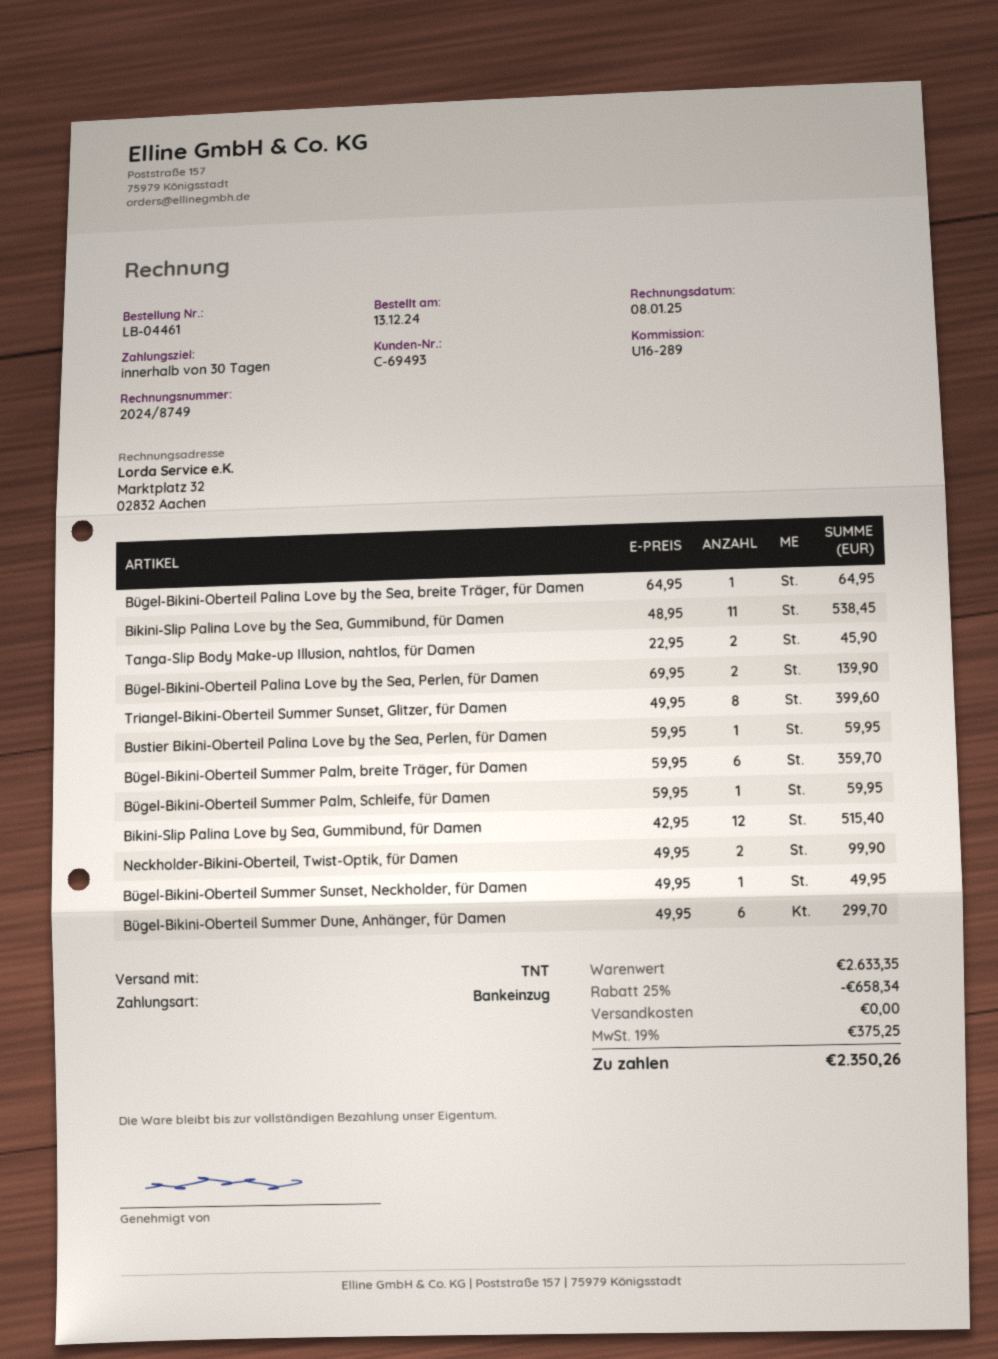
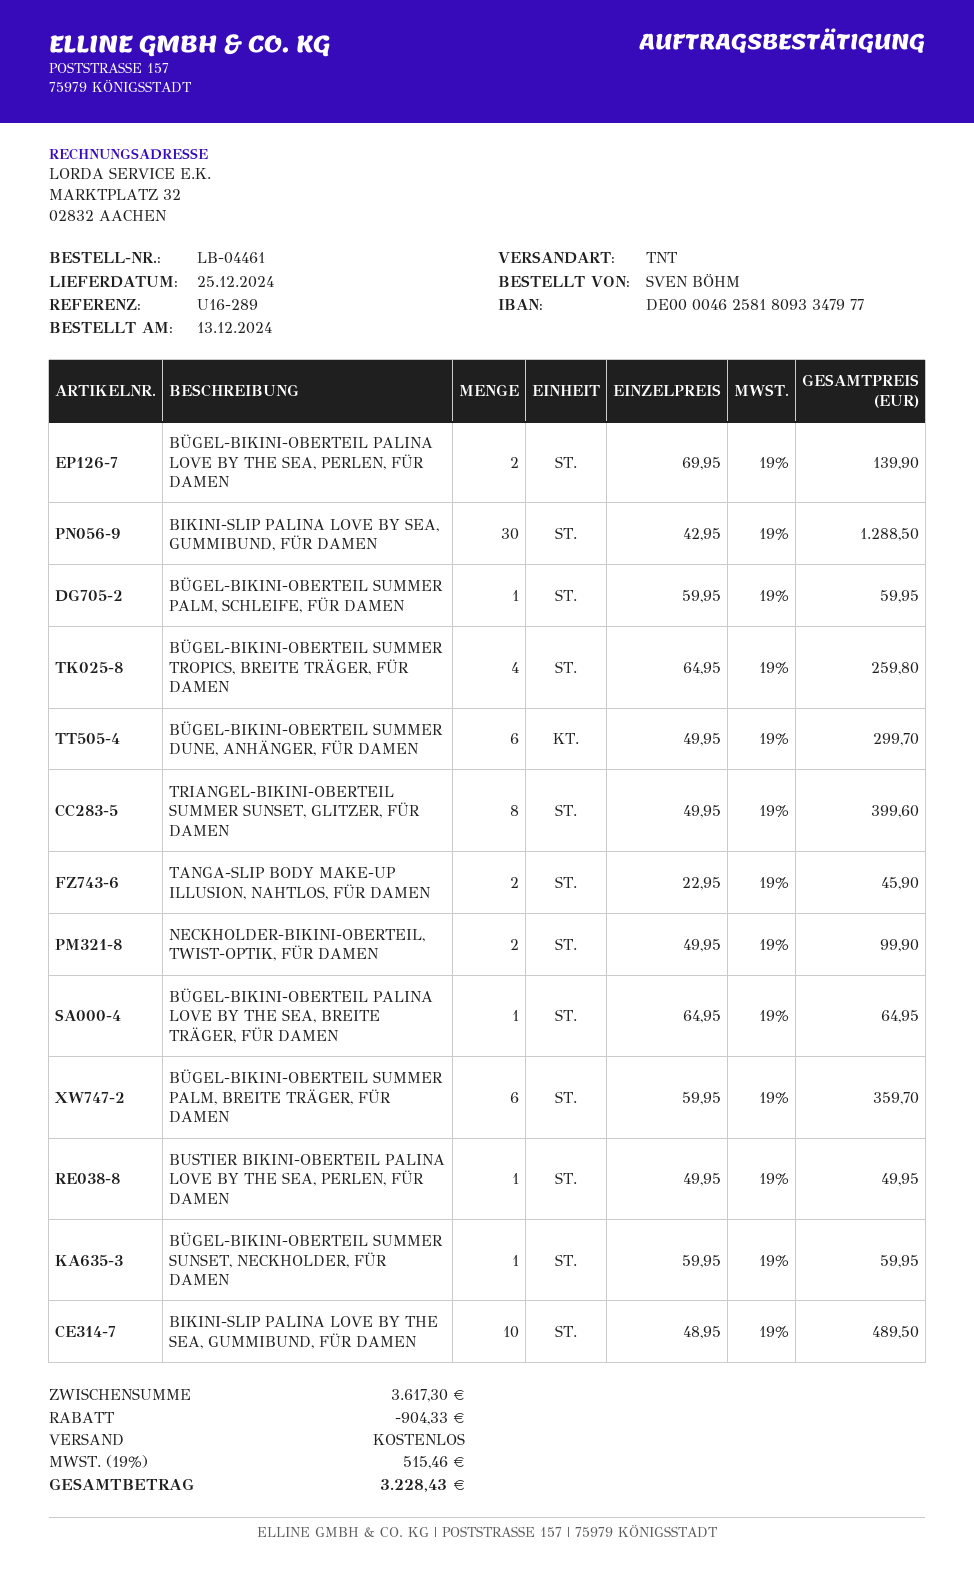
Bikini-Slip Palina Love by the Sea, Gummibund, für Damen: 11 x 48.95 = 538.45 -> 10 x 48.95 = 489.50
Bustier Bikini-Oberteil Palina Love by the Sea, Perlen, für Damen: 1 x 59.95 = 59.95 -> 1 x 49.95 = 49.95
Bikini-Slip Palina Love by Sea, Gummibund, für Damen: 12 x 42.95 = 515.40 -> 30 x 42.95 = 1288.50
Bügel-Bikini-Oberteil Summer Sunset, Neckholder, für Damen: 1 x 49.95 = 49.95 -> 1 x 59.95 = 59.95
BÜGEL-BIKINI-OBERTEIL SUMMER TROPICS, BREITE TRÄGER, FÜR DAMEN: none -> 4 x 64.95 = 259.80
subtotal: 2633.35 -> 3617.30
discount: 658.34 -> 904.33
tax: 19% = 375.25 -> 19% = 515.46
total: 2350.26 -> 3228.43

